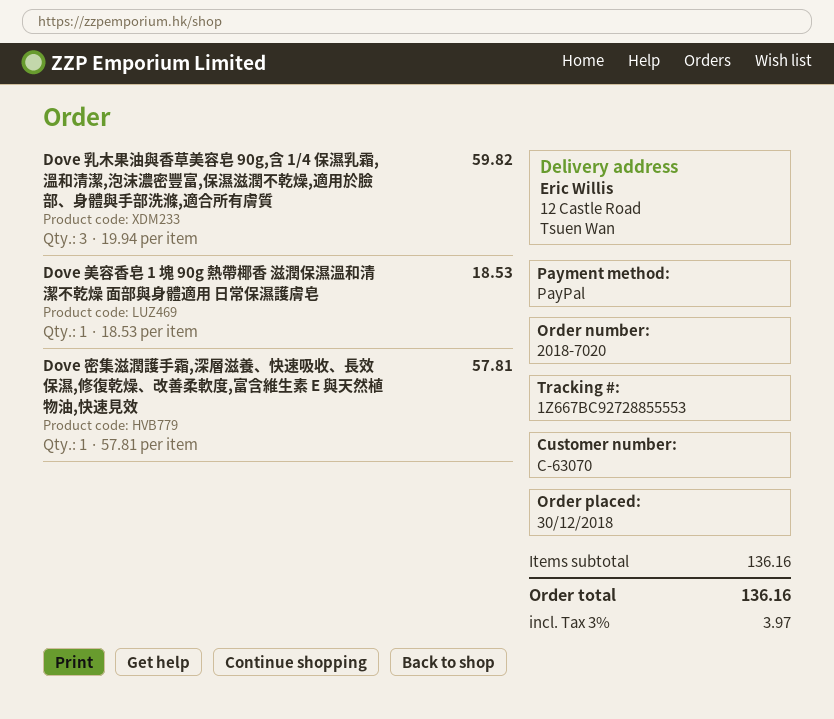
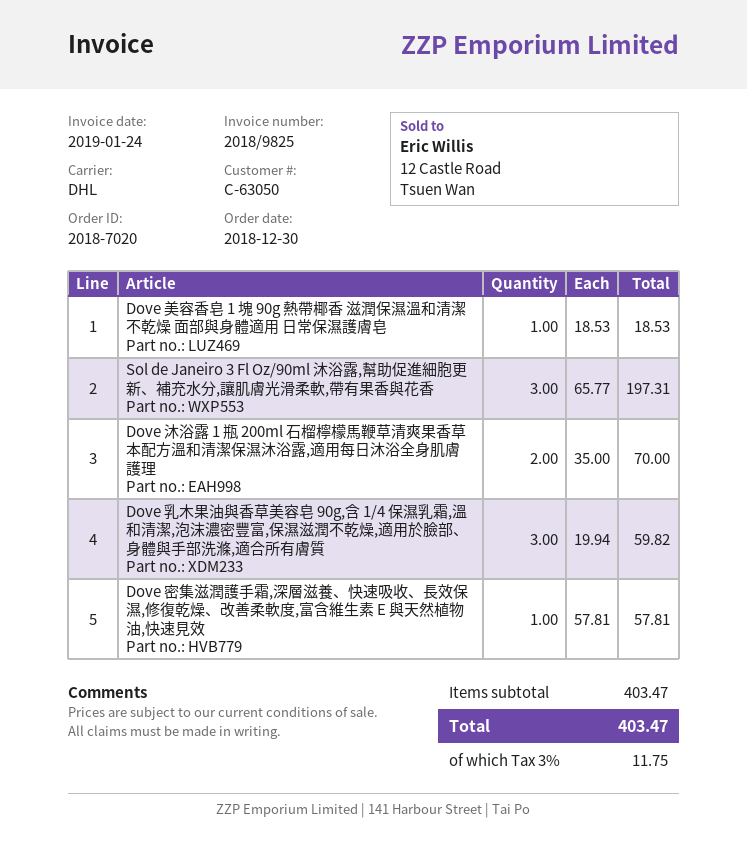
customer number: C-63070 -> C-63050
Sol de Janeiro 3 Fl Oz/90ml 沐浴露,幫助促進細胞更新、補充水分,讓肌膚光滑柔軟,帶有果香與花香: none -> 3 x 65.77 = 197.31
Dove 沐浴露 1 瓶 200ml 石榴檸檬馬鞭草清爽果香草本配方溫和清潔保濕沐浴露,適用每日沐浴全身肌膚護理: none -> 2 x 35.00 = 70.00
subtotal: 136.16 -> 403.47
tax: 3% = 3.97 -> 3% = 11.75
total: 136.16 -> 403.47

